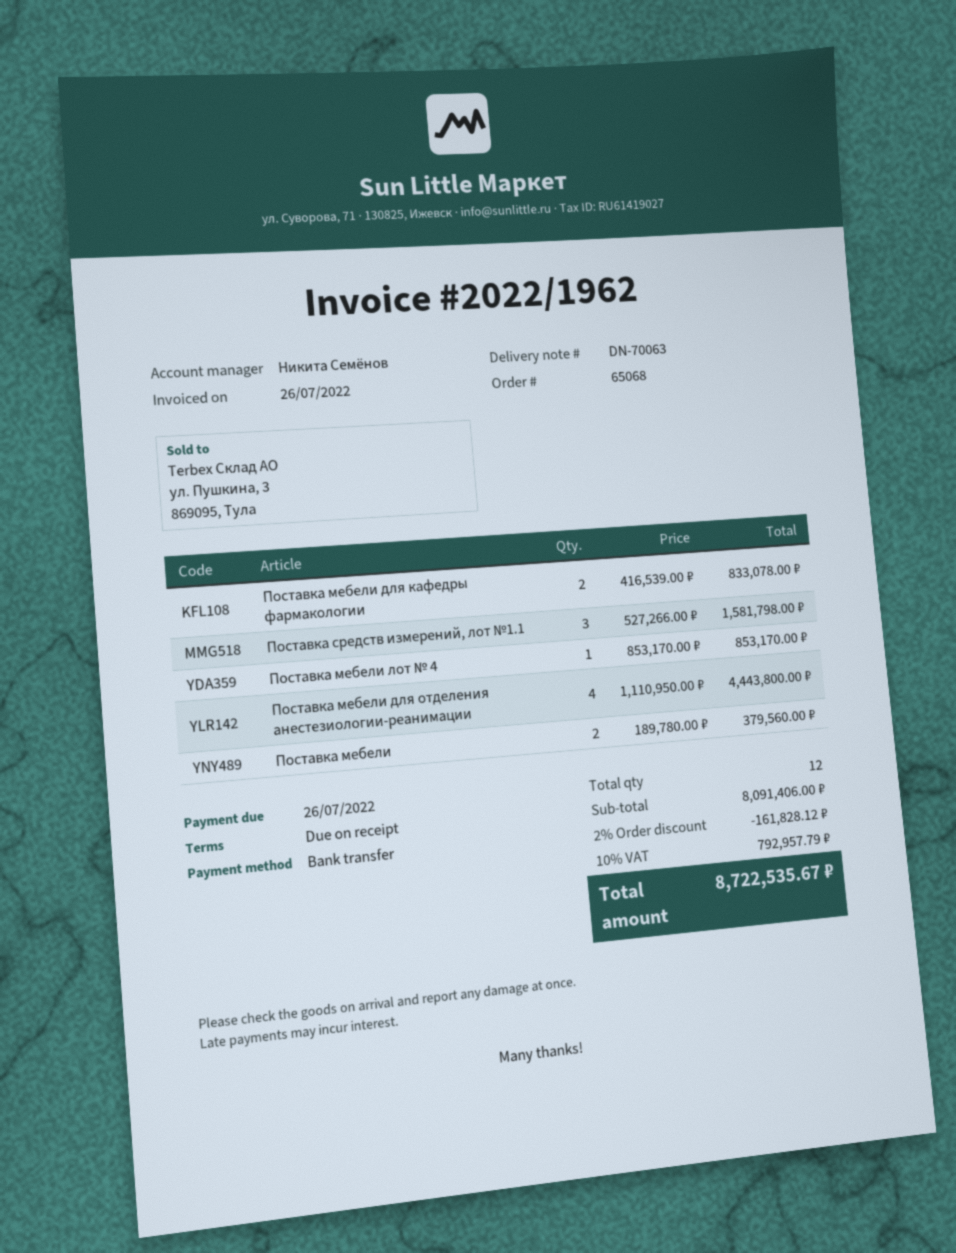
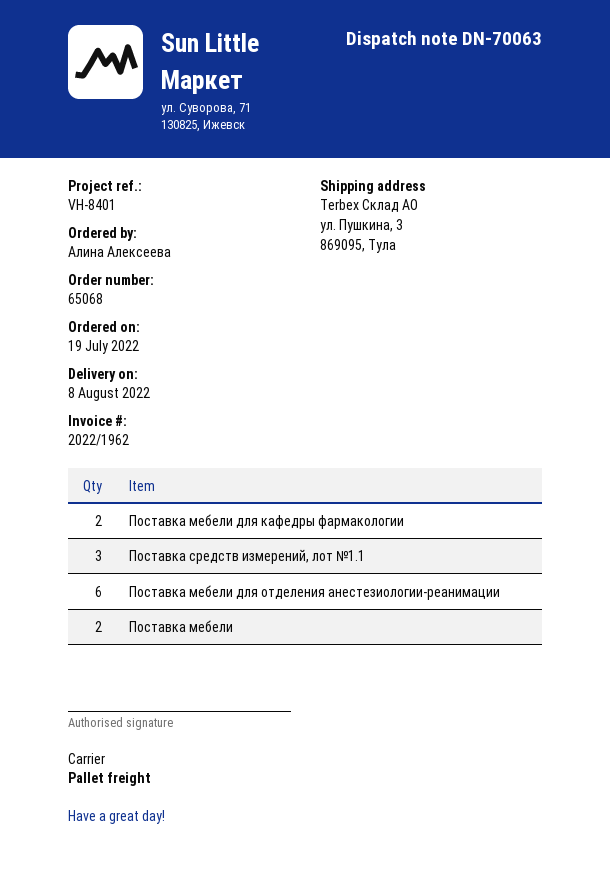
Поставка мебели лот № 4: 1 -> none
Поставка мебели для отделения анестезиологии-реанимации: 4 -> 6

